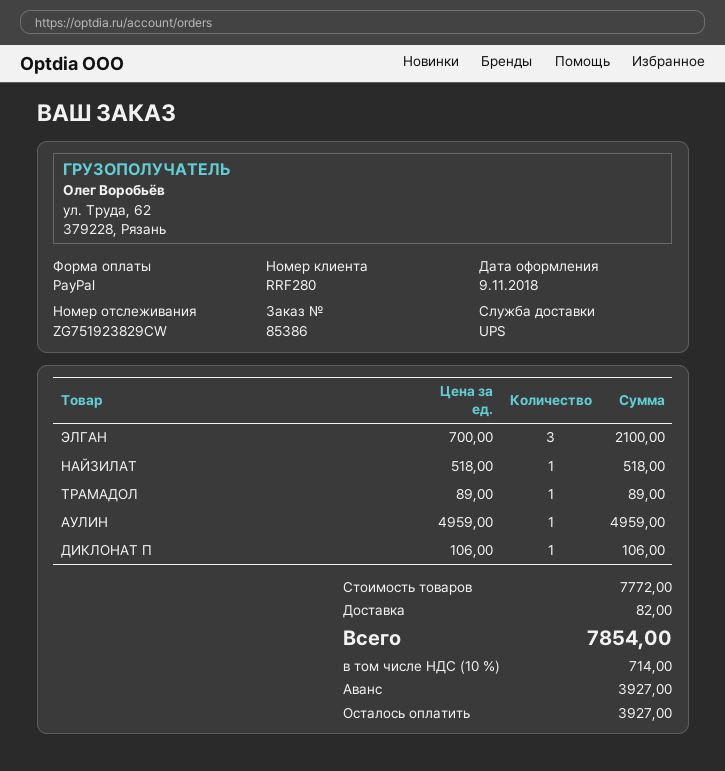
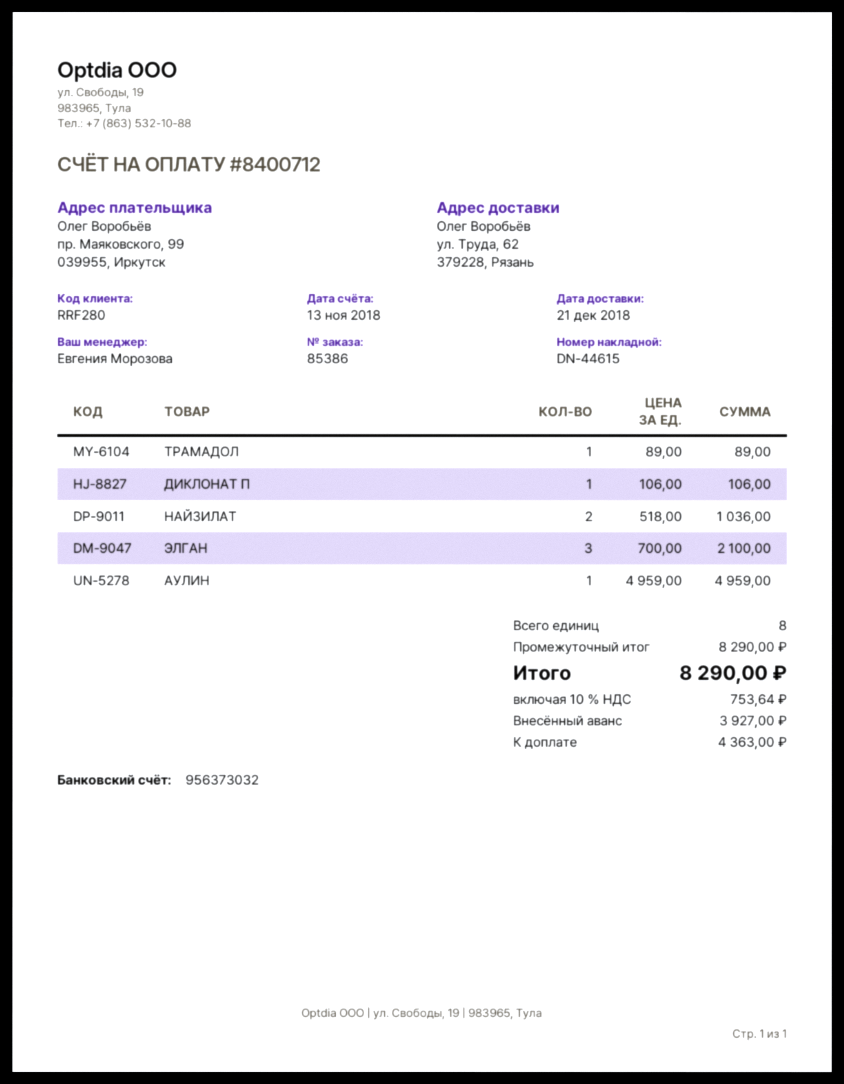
НАЙЗИЛАТ: 1 x 518.00 = 518.00 -> 2 x 518.00 = 1036.00
subtotal: 7772.00 -> 8290.00
shipping: 82.00 -> none
tax: 10% = 714.00 -> 10% = 753.64
total: 7854.00 -> 8290.00
balance: 3927.00 -> 4363.00

